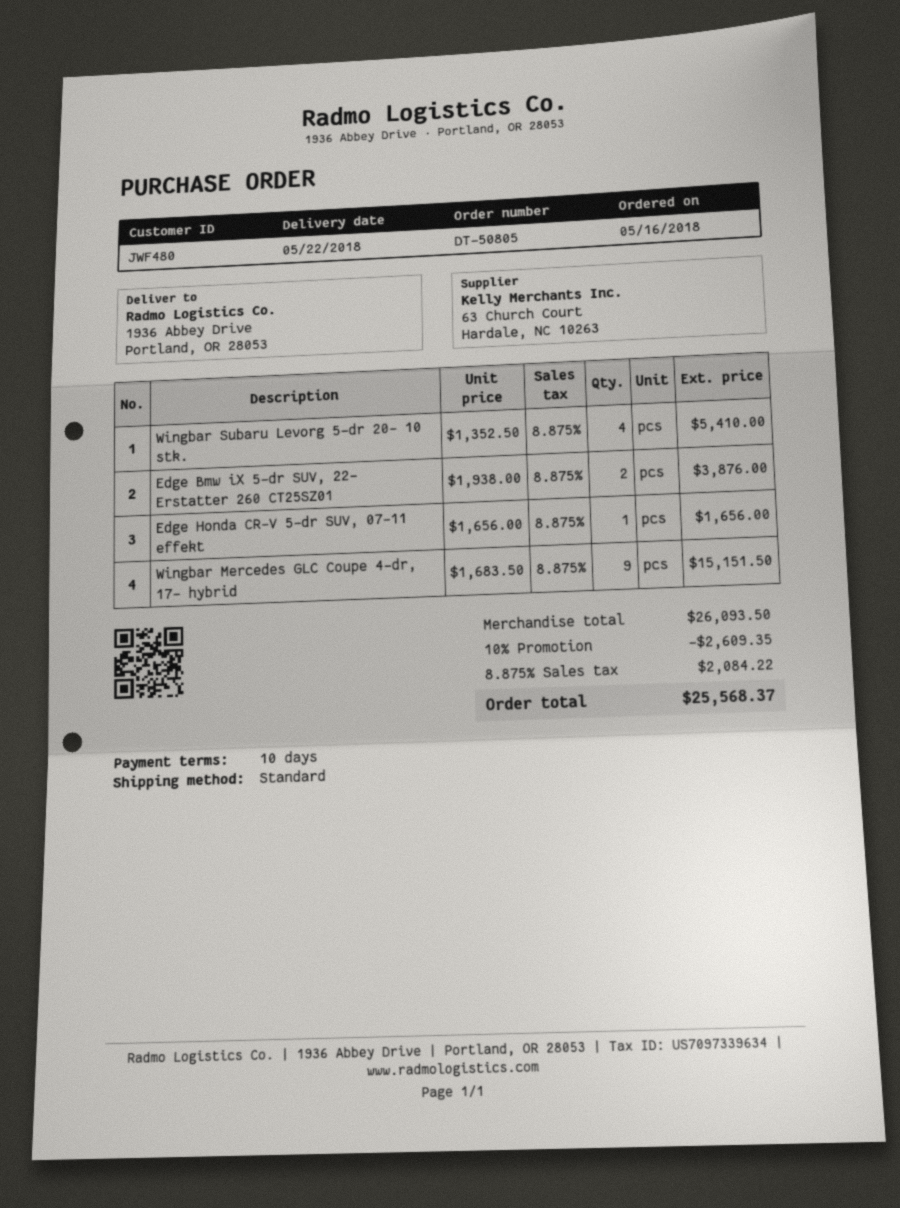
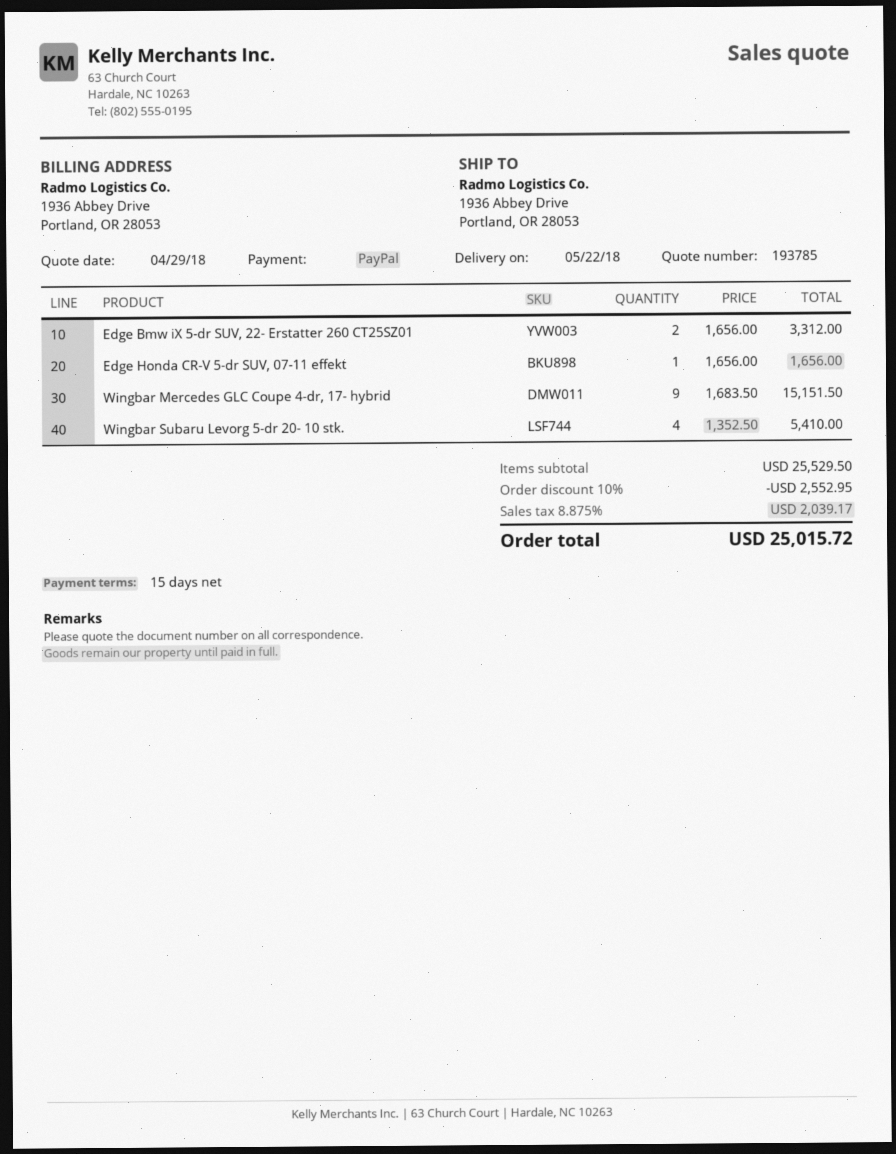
payment terms: 10 days -> 15 days
Edge Bmw iX 5-dr SUV, 22- Erstatter 260 CT25SZ01: 2 x 1938.00 = 3876.00 -> 2 x 1656.00 = 3312.00
subtotal: 26093.50 -> 25529.50
discount: 10% = 2609.35 -> 10% = 2552.95
tax: 8.875% = 2084.22 -> 8.875% = 2039.17
total: 25568.37 -> 25015.72

